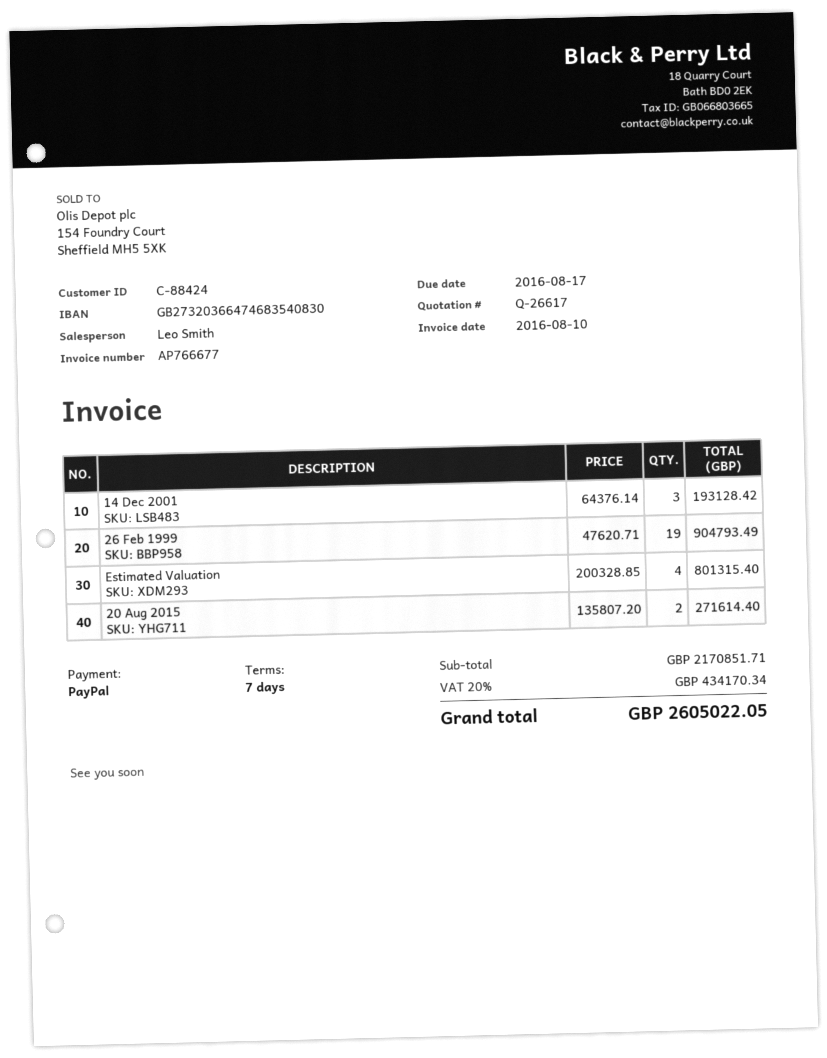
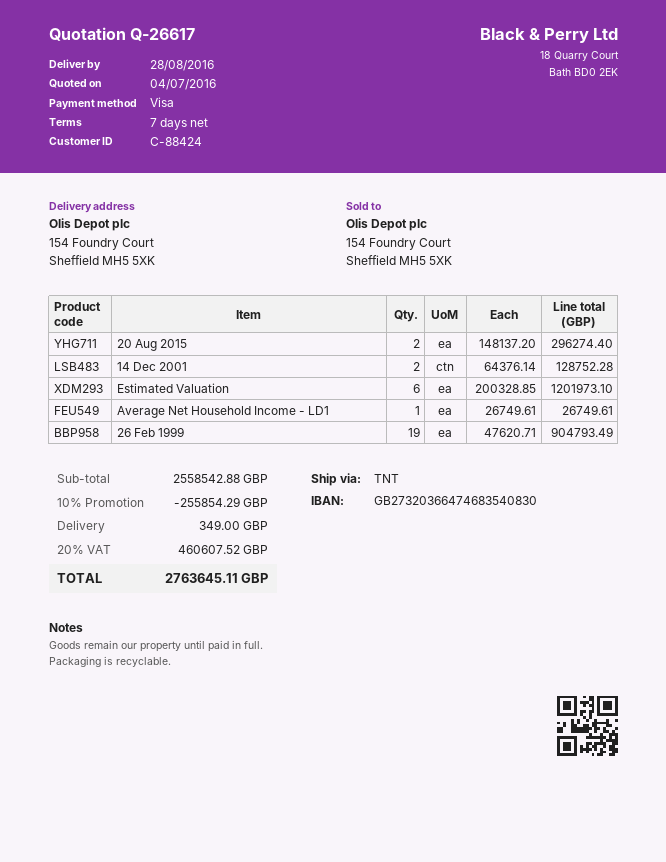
payment method: PayPal -> Visa
14 Dec 2001: 3 x 64376.14 = 193128.42 -> 2 x 64376.14 = 128752.28
Estimated Valuation: 4 x 200328.85 = 801315.40 -> 6 x 200328.85 = 1201973.10
20 Aug 2015: 2 x 135807.20 = 271614.40 -> 2 x 148137.20 = 296274.40
Average Net Household Income - LD1: none -> 1 x 26749.61 = 26749.61
subtotal: 2170851.71 -> 2558542.88
discount: none -> 10% = 255854.29
shipping: none -> 349.00
tax: 20% = 434170.34 -> 20% = 460607.52
total: 2605022.05 -> 2763645.11

